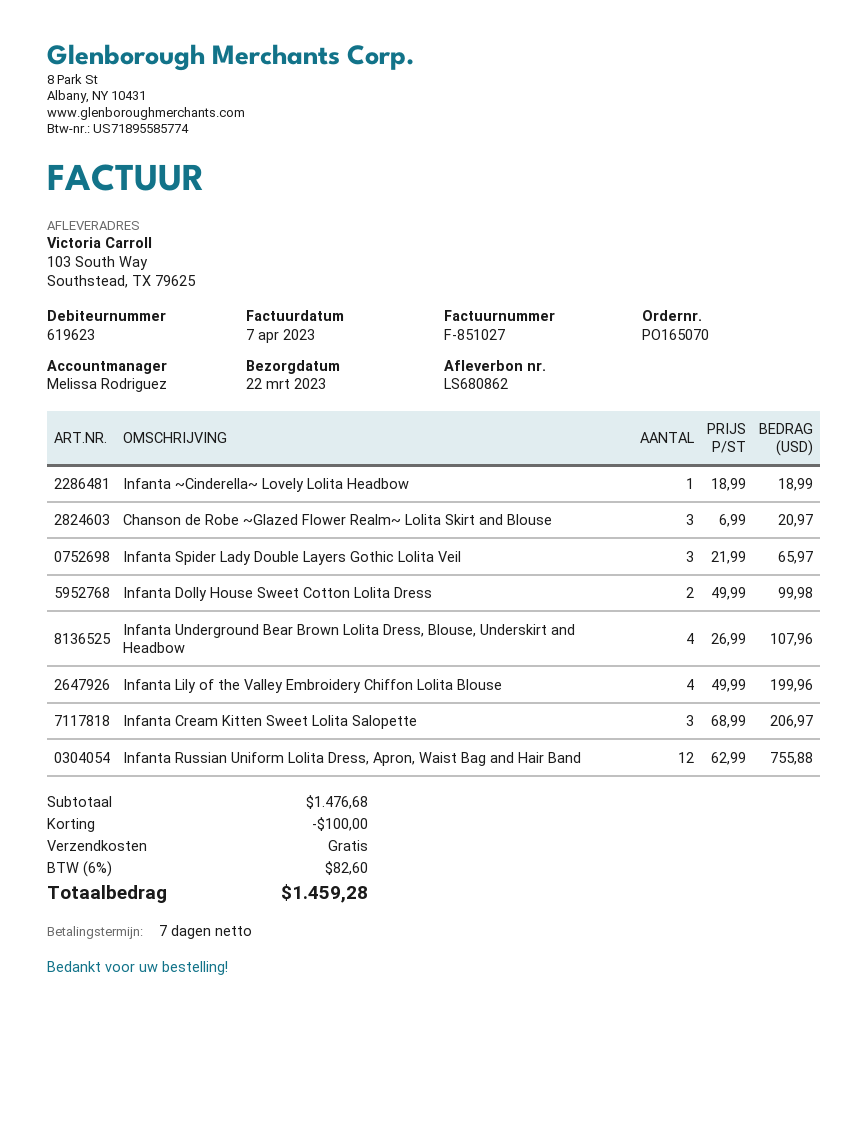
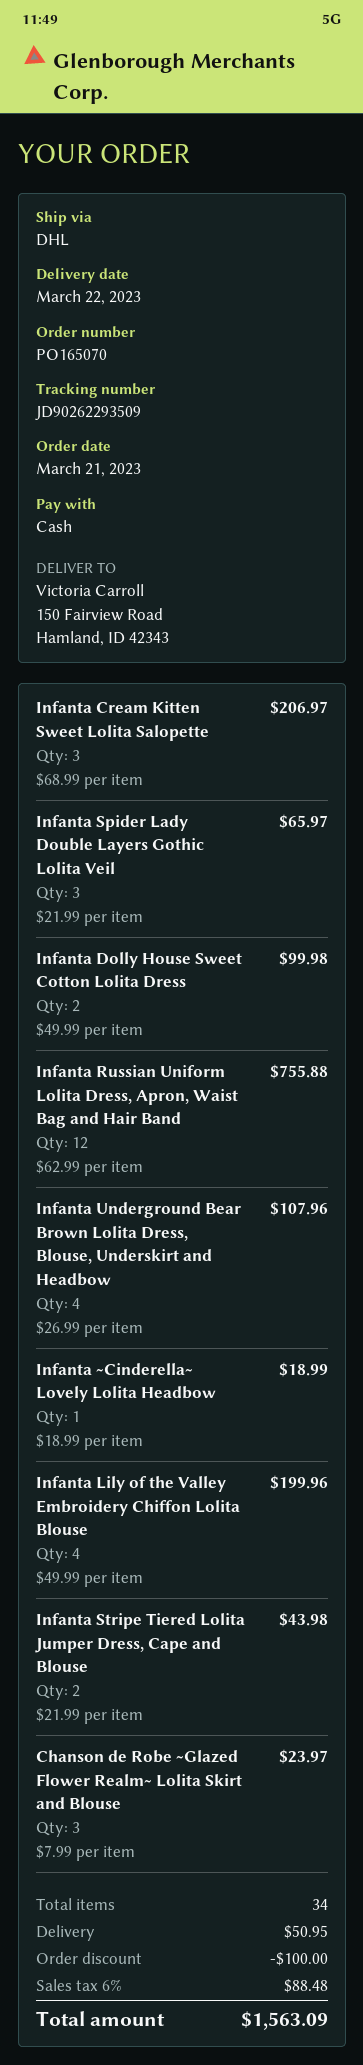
ship to: 103 South Way, Southstead, TX 79625 -> 150 Fairview Road, Hamland, ID 42343
Chanson de Robe ~Glazed Flower Realm~ Lolita Skirt and Blouse: 3 x 6.99 = 20.97 -> 3 x 7.99 = 23.97
Infanta Stripe Tiered Lolita Jumper Dress, Cape and Blouse: none -> 2 x 21.99 = 43.98
shipping: 0.00 -> 50.95
tax: 6% = 82.60 -> 6% = 88.48
total: 1459.28 -> 1563.09

